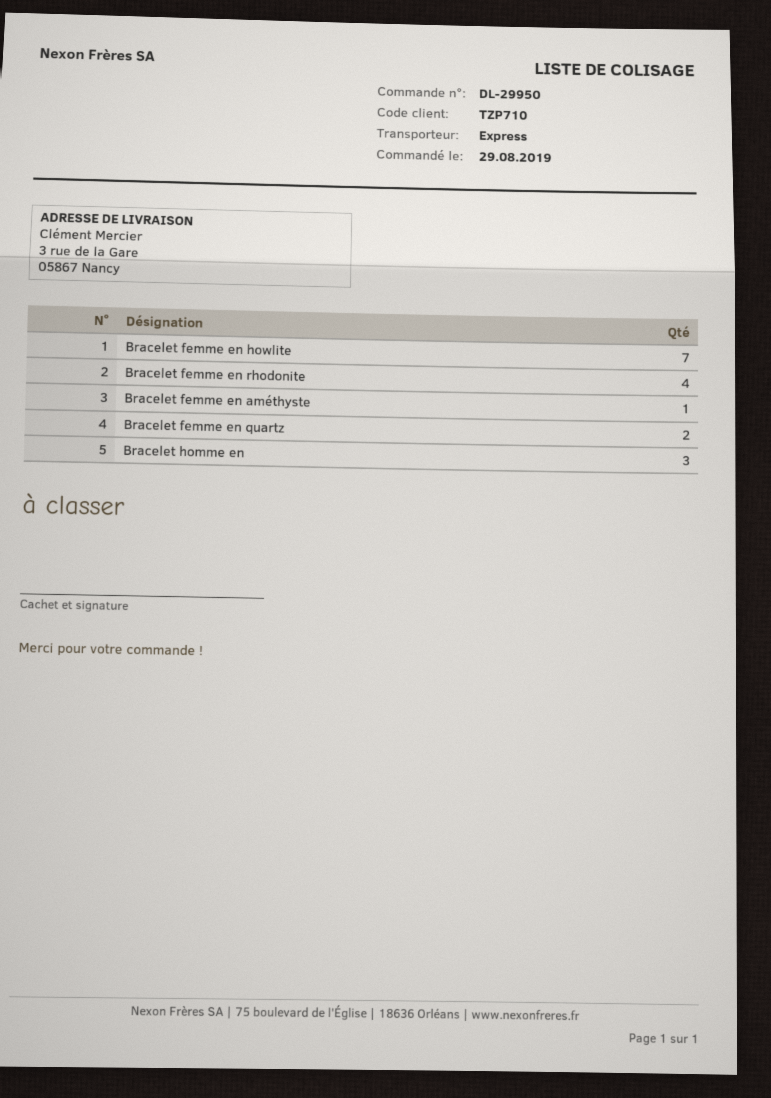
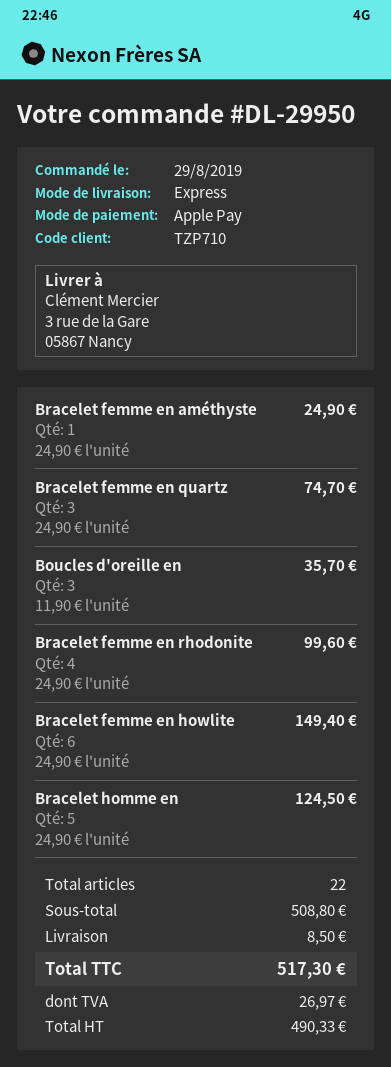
Bracelet femme en howlite: 7 -> 6
Bracelet femme en quartz: 2 -> 3
Bracelet homme en: 3 -> 5
Boucles d'oreille en: none -> 3

